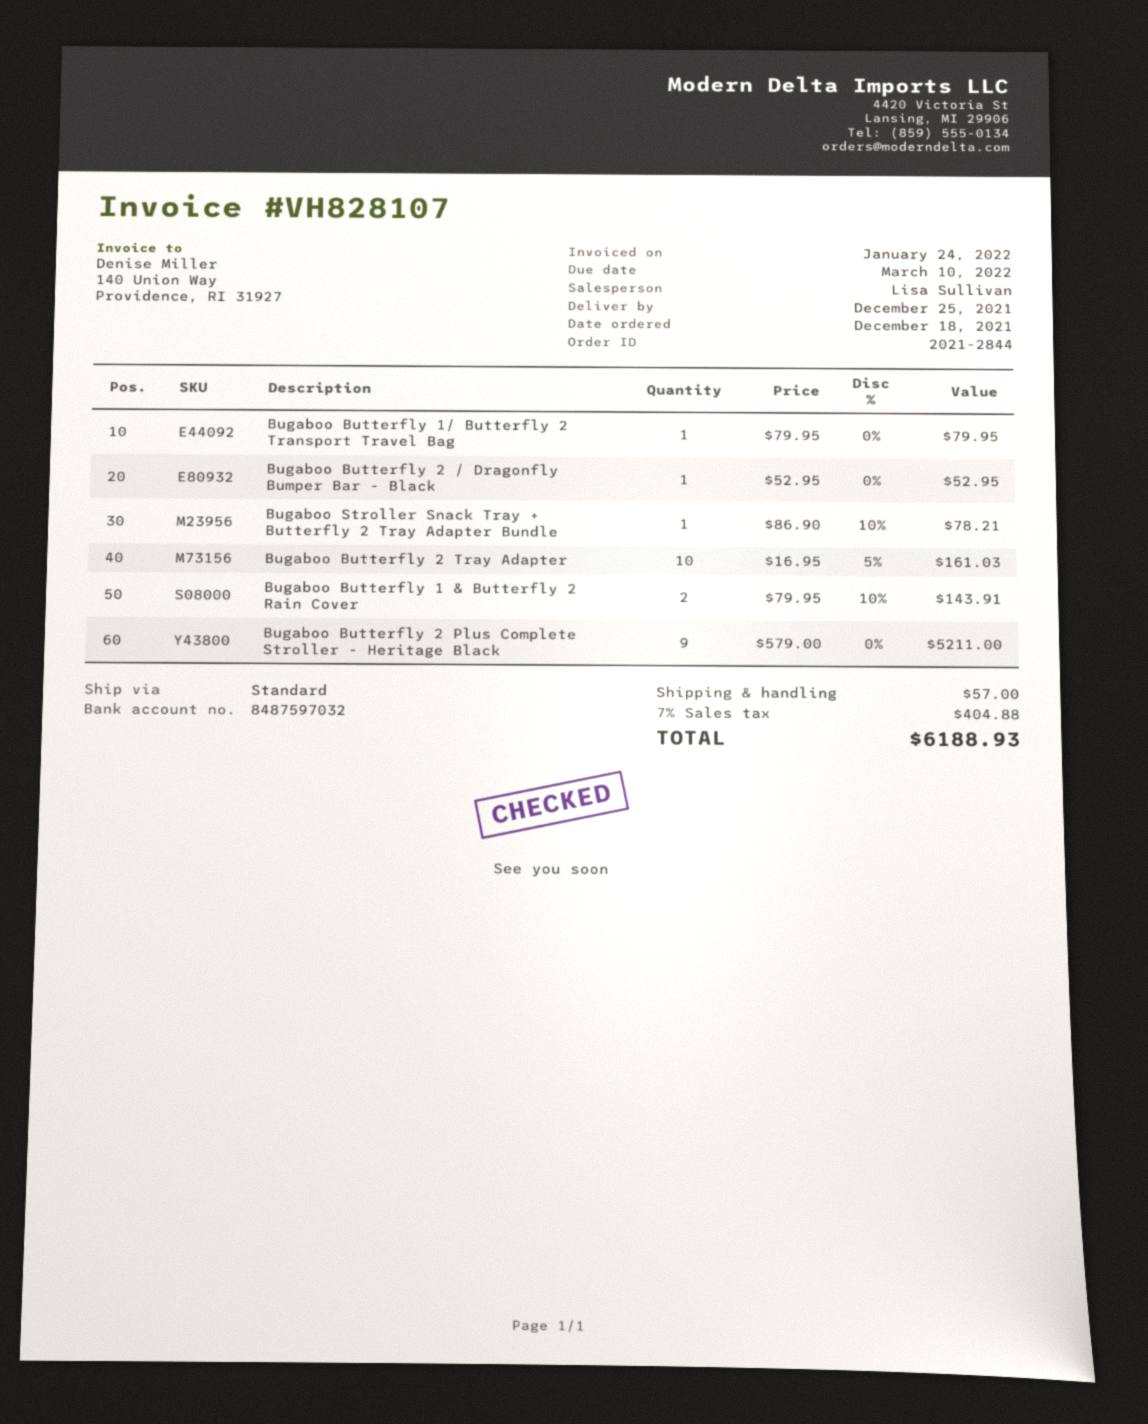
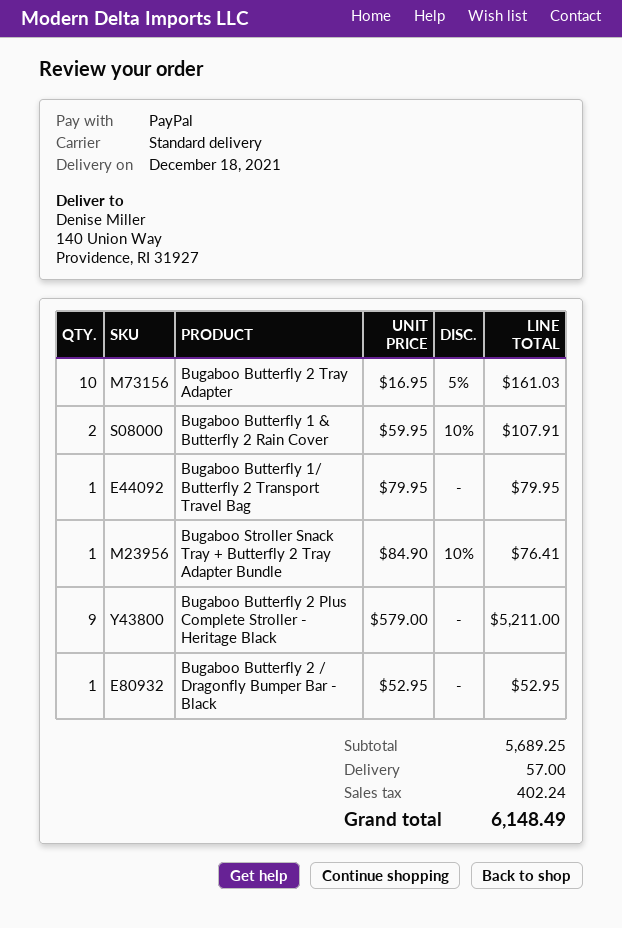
delivery date: 2021-12-25 -> 2021-12-18
Bugaboo Stroller Snack Tray + Butterfly 2 Tray Adapter Bundle: 1 x 86.90 - 10% = 78.21 -> 1 x 84.90 - 10% = 76.41
Bugaboo Butterfly 1 & Butterfly 2 Rain Cover: 2 x 79.95 - 10% = 143.91 -> 2 x 59.95 - 10% = 107.91
tax: 404.88 -> 402.24
total: 6188.93 -> 6148.49

